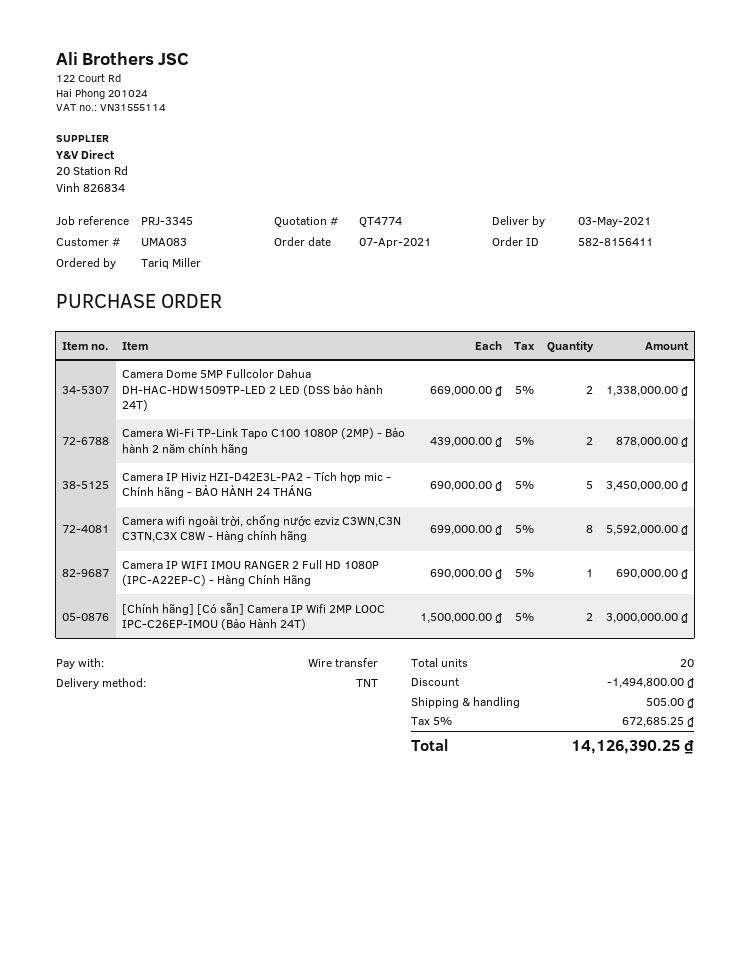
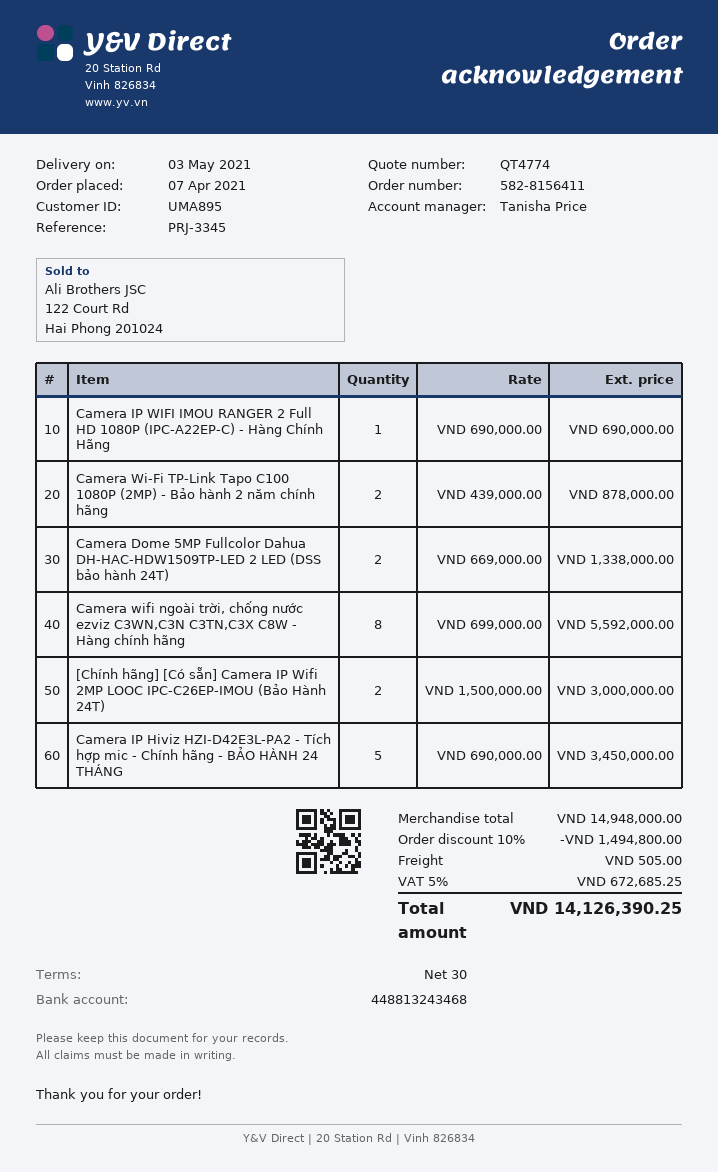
customer number: UMA083 -> UMA895

